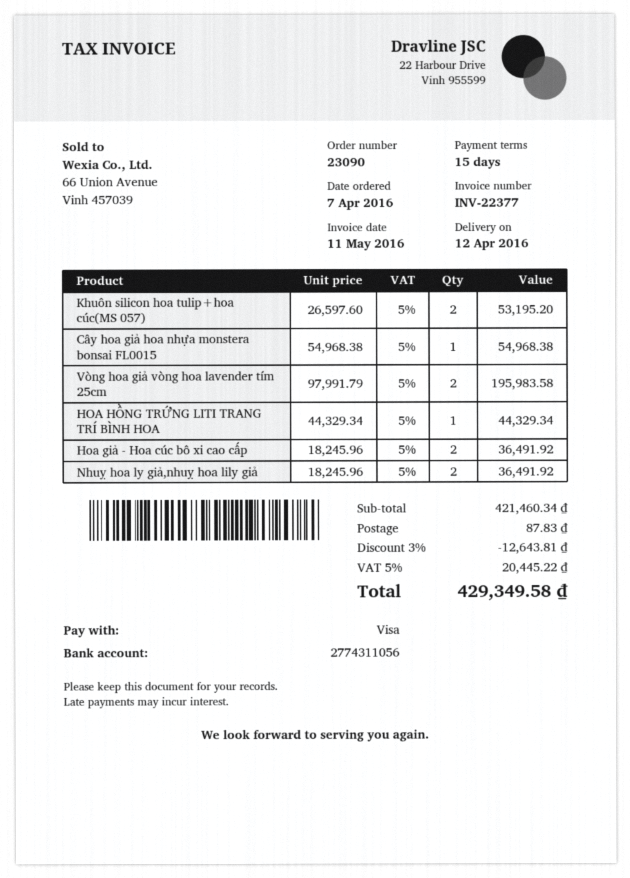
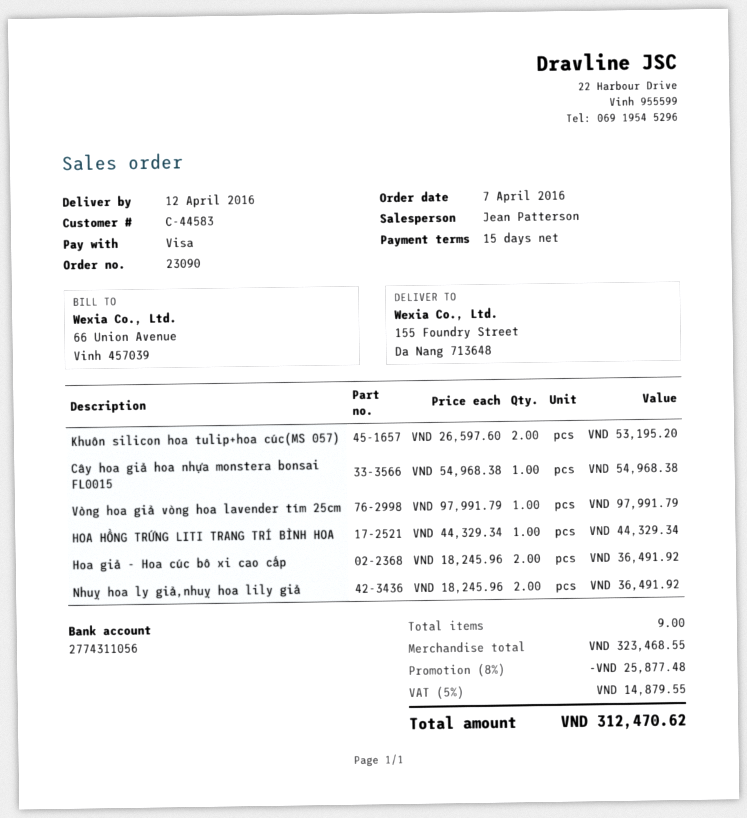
Vòng hoa giả vòng hoa lavender tím 25cm: 2 x 97991.79 = 195983.58 -> 1 x 97991.79 = 97991.79
subtotal: 421460.34 -> 323468.55
discount: 3% = 12643.81 -> 8% = 25877.48
shipping: 87.83 -> none
tax: 5% = 20445.22 -> 5% = 14879.55
total: 429349.58 -> 312470.62

